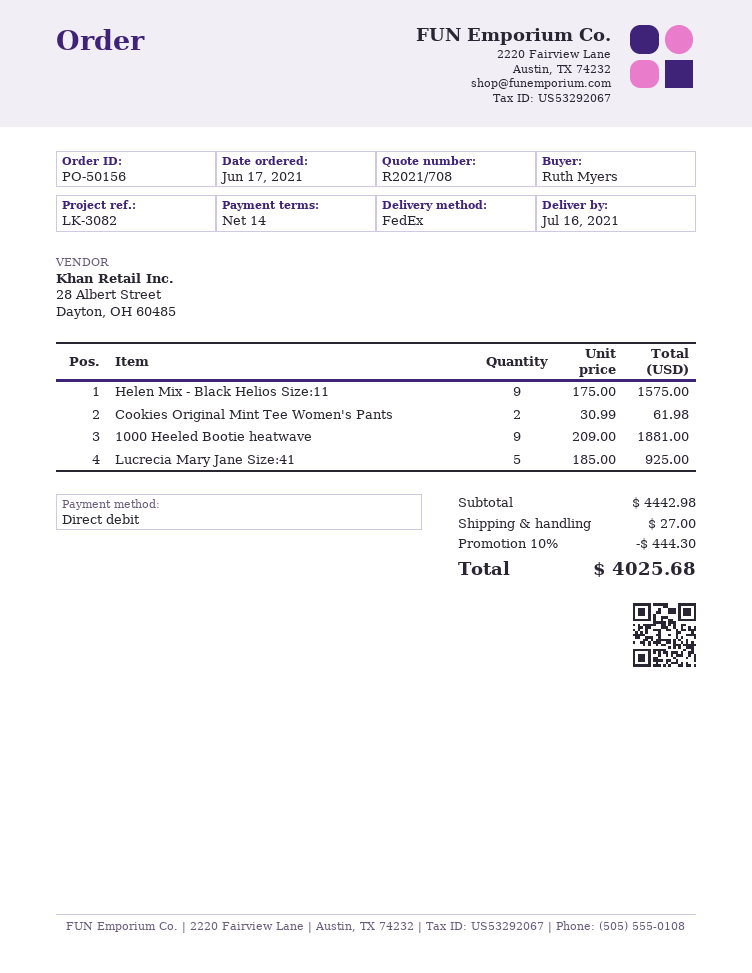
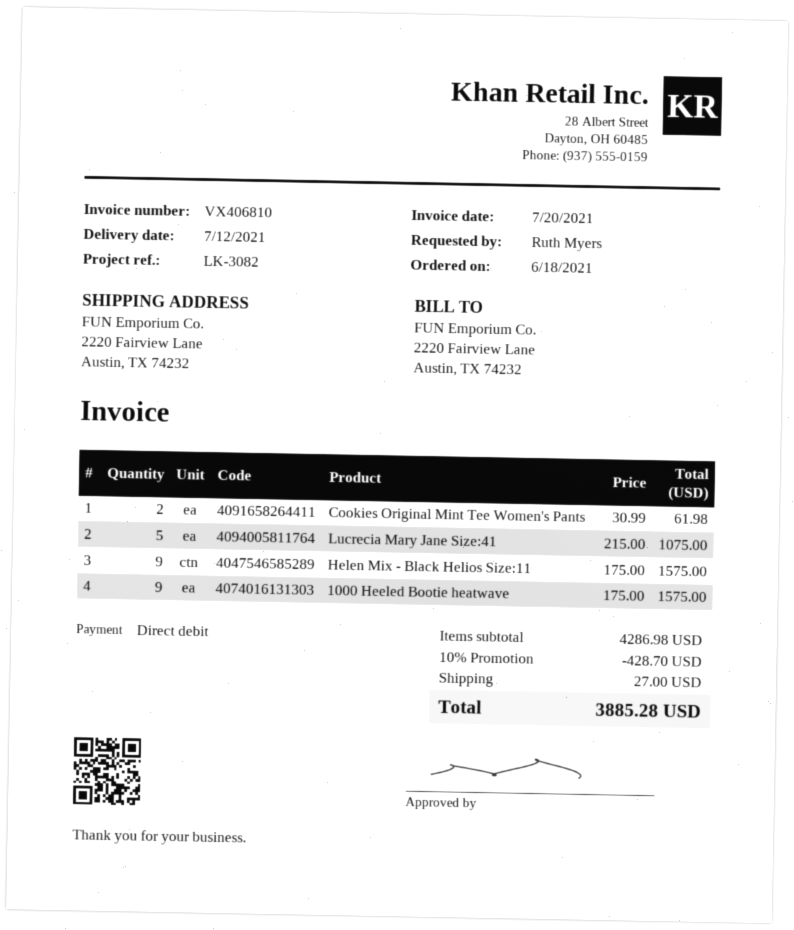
order date: 2021-06-17 -> 2021-06-18
delivery date: 2021-07-16 -> 2021-07-12
1000 Heeled Bootie heatwave: 9 x 209.00 = 1881.00 -> 9 x 175.00 = 1575.00
Lucrecia Mary Jane Size:41: 5 x 185.00 = 925.00 -> 5 x 215.00 = 1075.00
subtotal: 4442.98 -> 4286.98
discount: 10% = 444.30 -> 10% = 428.70
total: 4025.68 -> 3885.28

